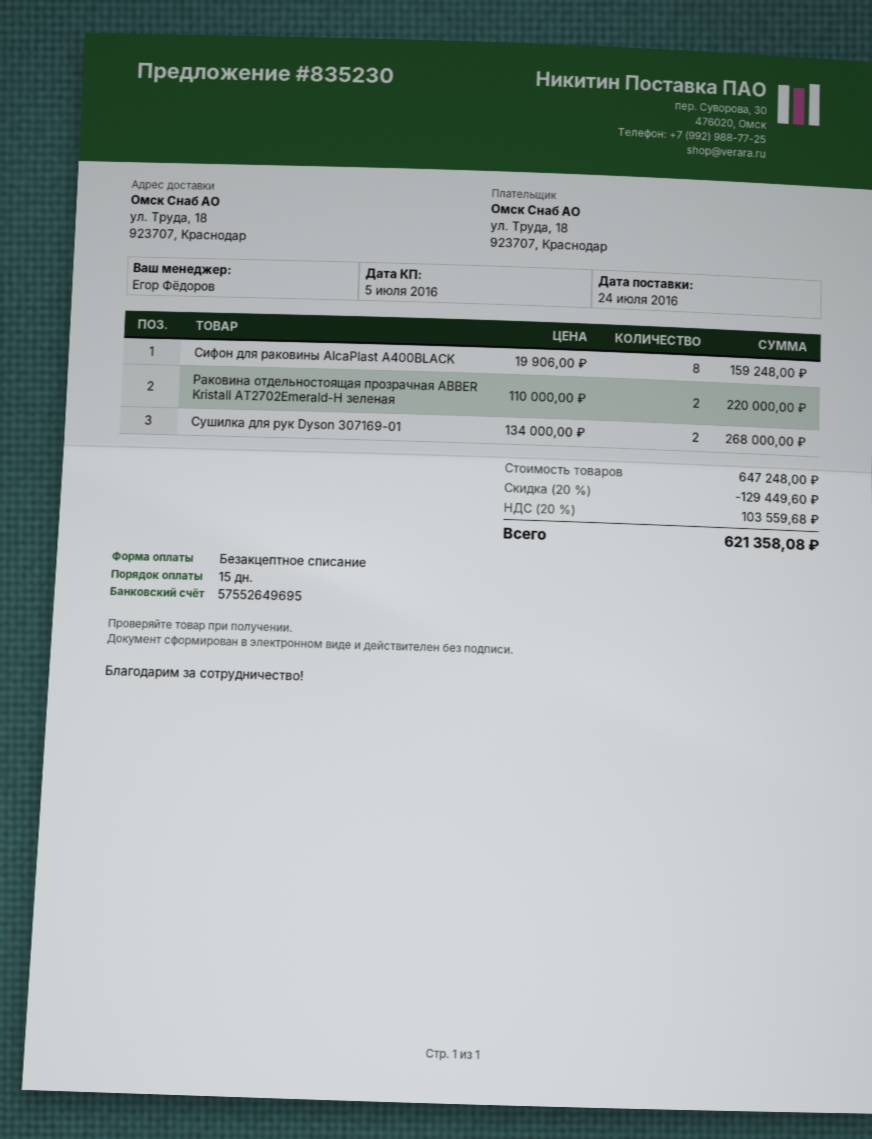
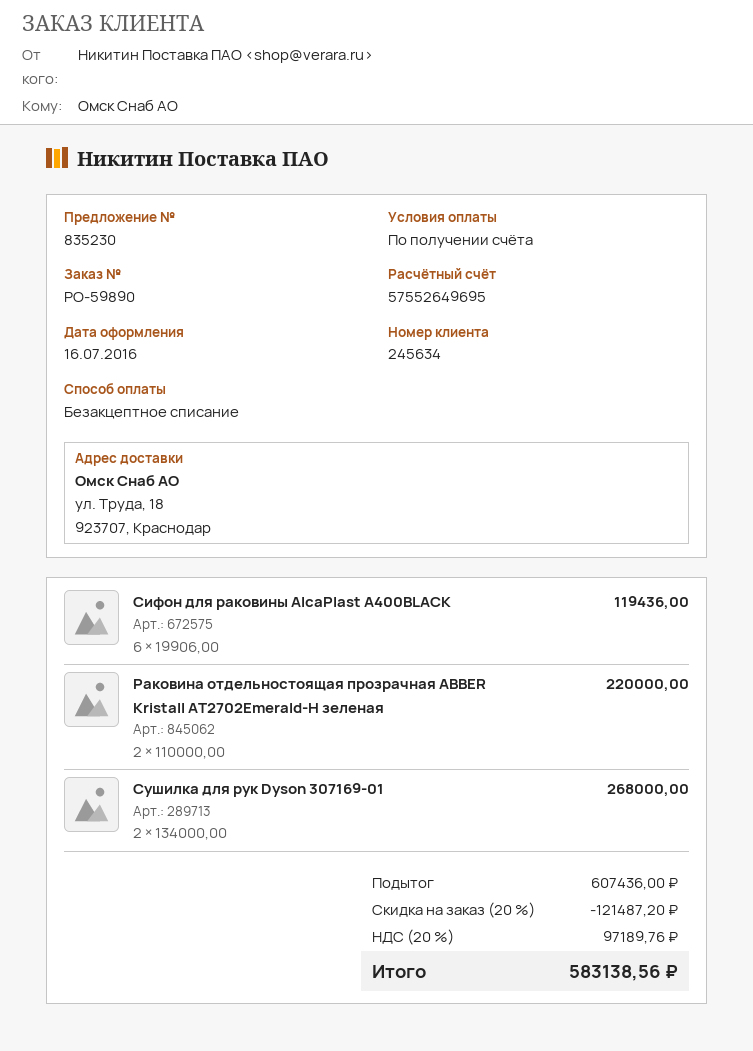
payment terms: 15 days -> on receipt
Сифон для раковины AlcaPlast A400BLACK: 8 x 19906.00 = 159248.00 -> 6 x 19906.00 = 119436.00
subtotal: 647248.00 -> 607436.00
discount: 20% = 129449.60 -> 20% = 121487.20
tax: 20% = 103559.68 -> 20% = 97189.76
total: 621358.08 -> 583138.56

